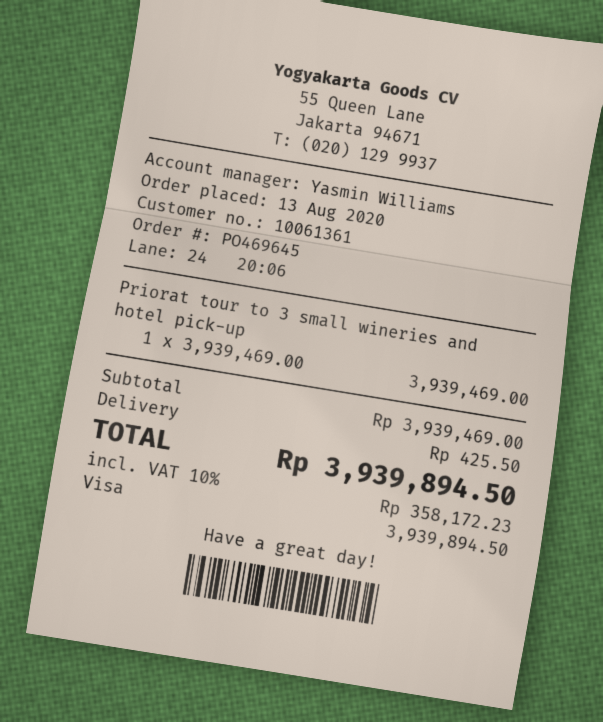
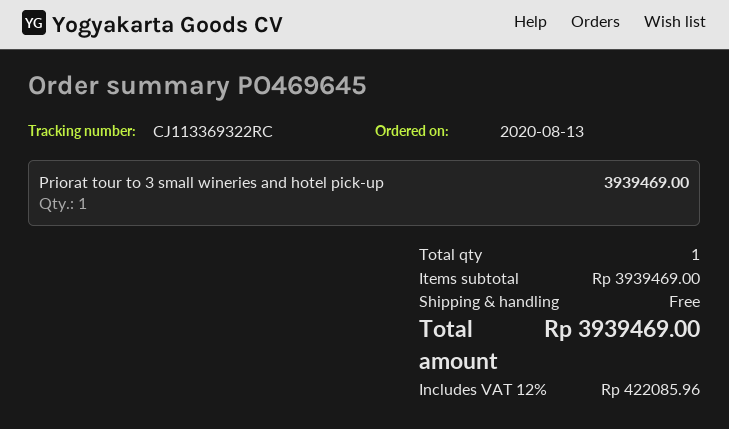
shipping: 425.50 -> 0.00
tax: 10% = 358172.23 -> 12% = 422085.96
total: 3939894.50 -> 3939469.00

